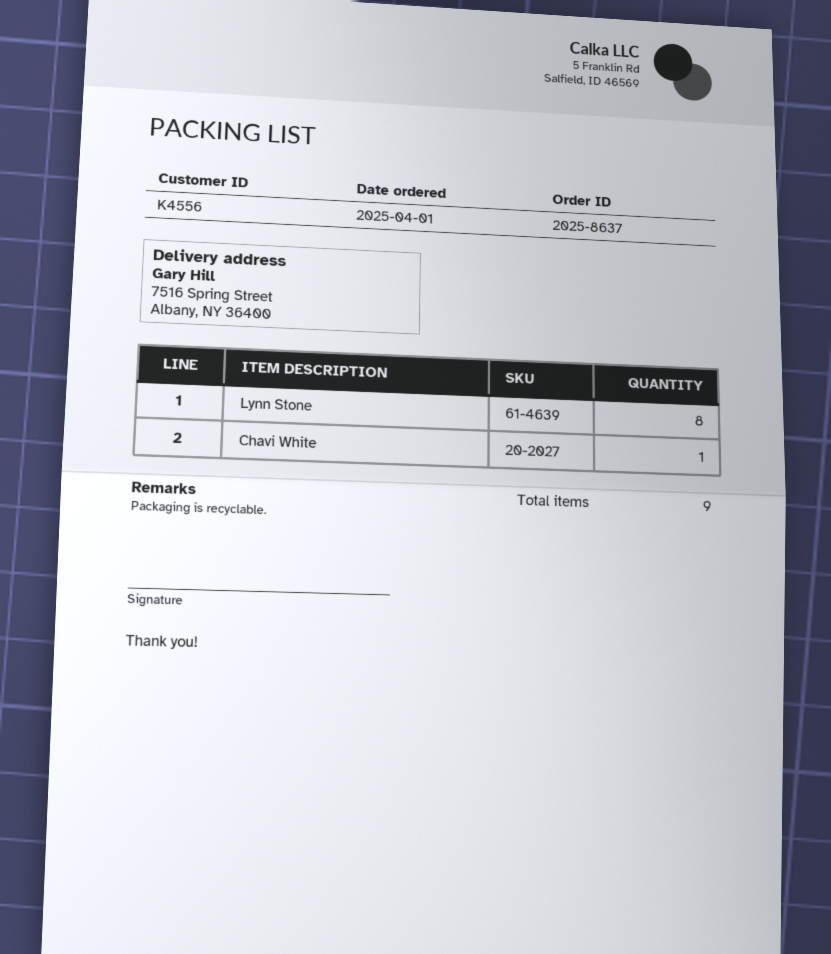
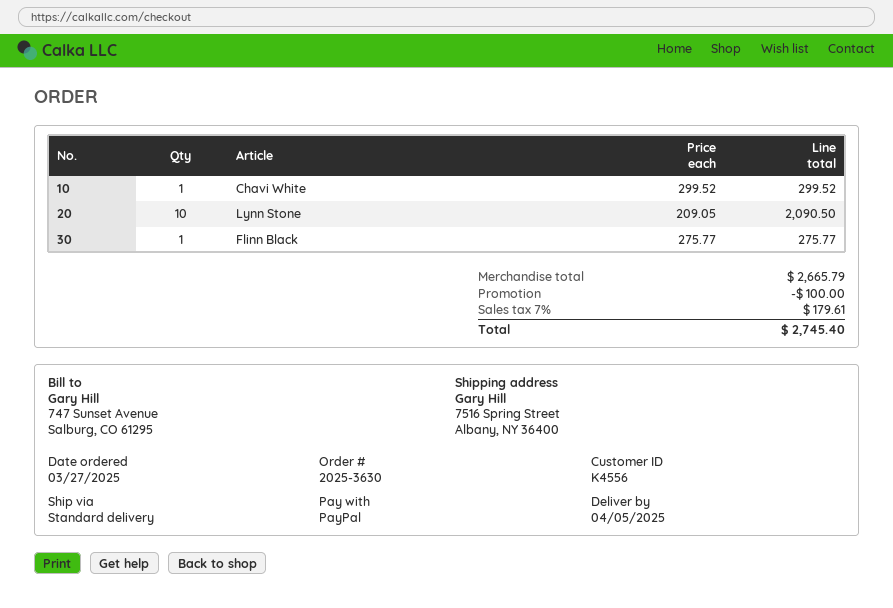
order number: 2025-8637 -> 2025-3630
order date: 2025-04-01 -> 2025-03-27
Lynn Stone: 8 -> 10
Flinn Black: none -> 1

